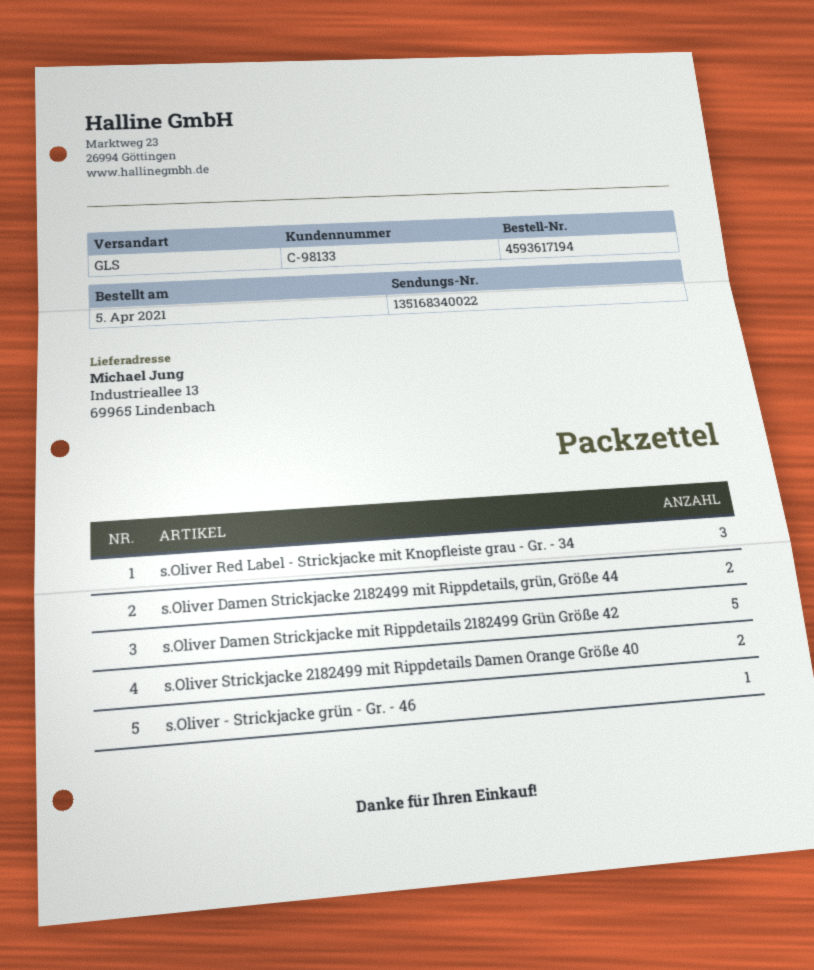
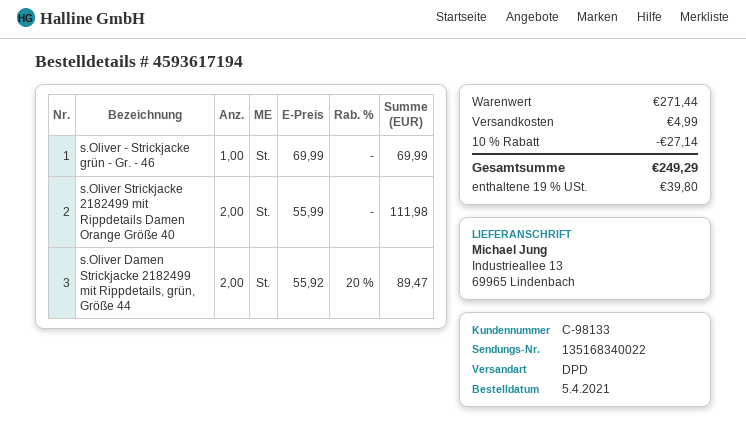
shipping method: GLS -> DPD
s.Oliver Red Label - Strickjacke mit Knopfleiste grau - Gr. - 34: 3 -> none
s.Oliver Damen Strickjacke mit Rippdetails 2182499 Grün Größe 42: 5 -> none

